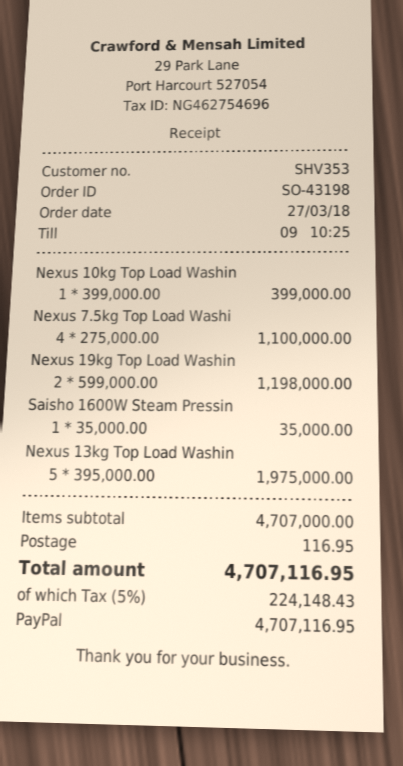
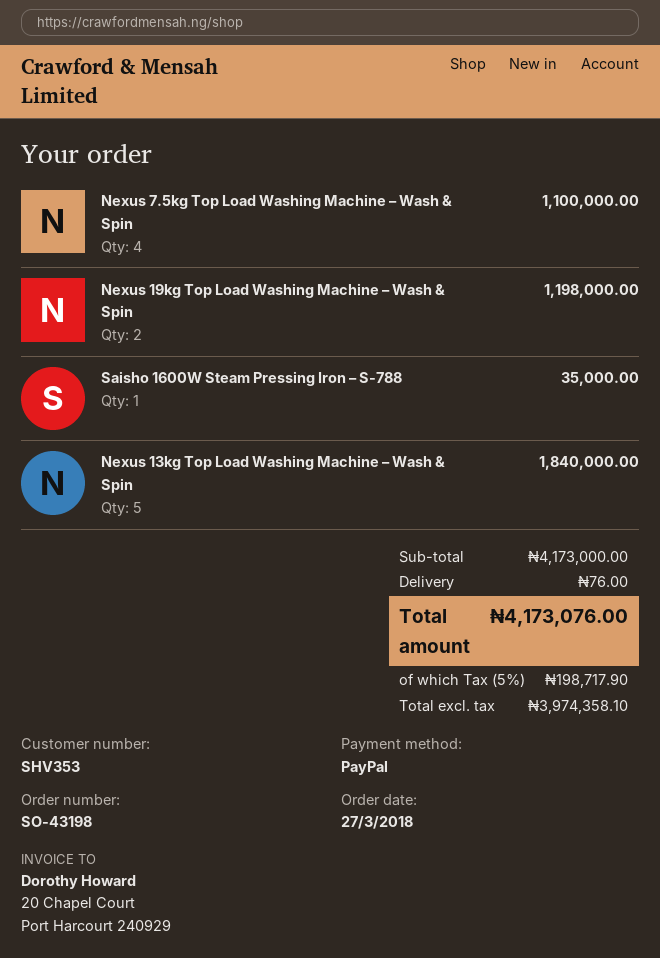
Nexus 10kg Top Load Washin: 1 for 399000.00 -> none
Nexus 13kg Top Load Washin: 5 for 1975000.00 -> 5 for 1840000.00
subtotal: 4707000.00 -> 4173000.00
shipping: 116.95 -> 76.00
tax: 5% = 224148.43 -> 5% = 198717.90
total: 4707116.95 -> 4173076.00

